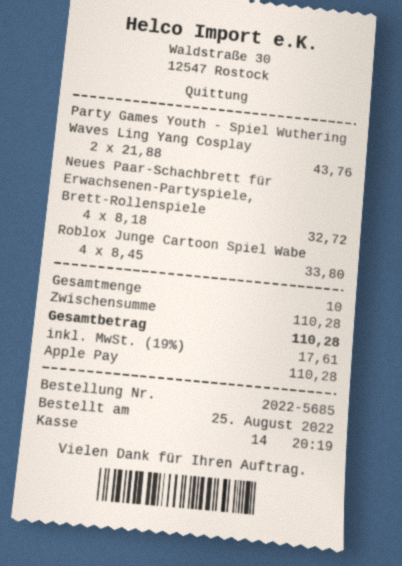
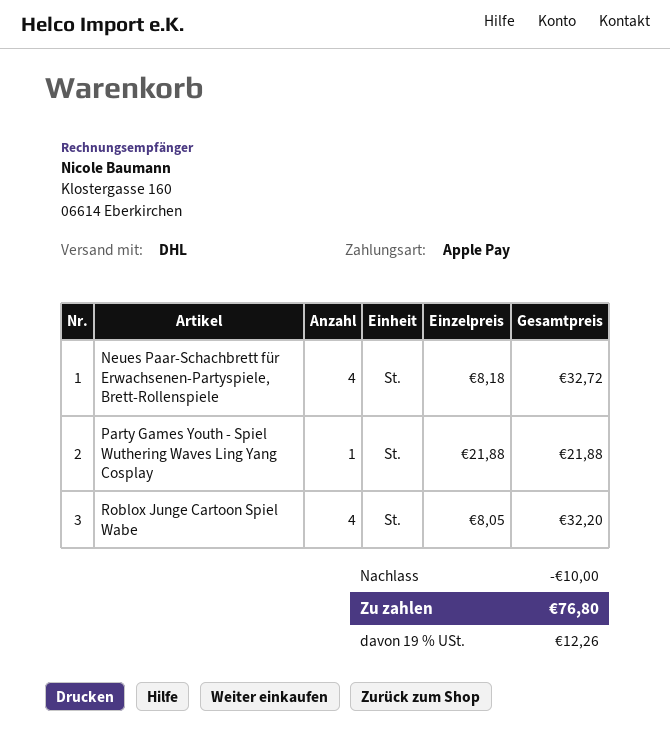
Party Games Youth - Spiel Wuthering Waves Ling Yang Cosplay: 2 x 21.88 = 43.76 -> 1 x 21.88 = 21.88
Roblox Junge Cartoon Spiel Wabe: 4 x 8.45 = 33.80 -> 4 x 8.05 = 32.20
discount: none -> 10.00
tax: 19% = 17.61 -> 19% = 12.26
total: 110.28 -> 76.80

